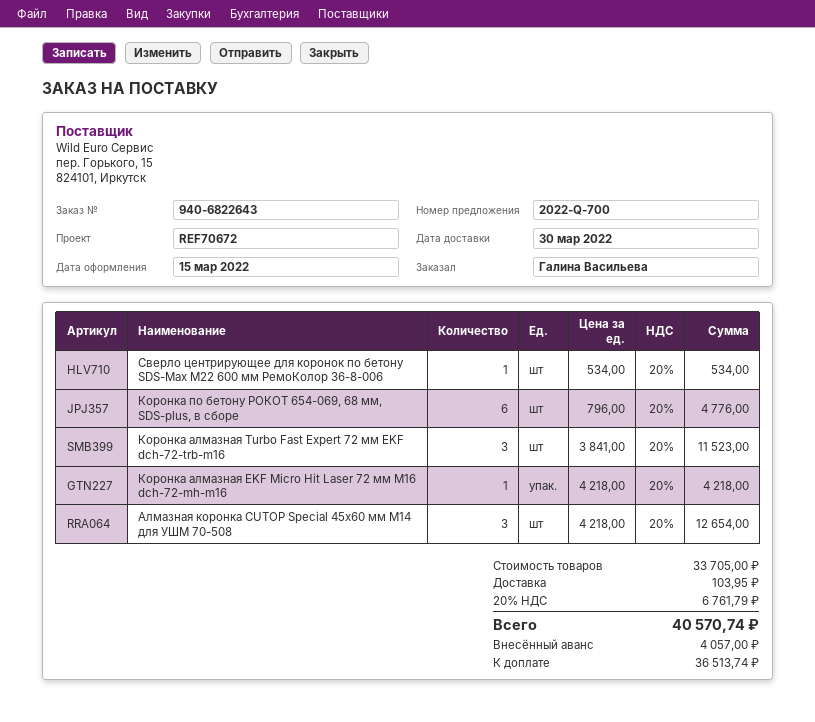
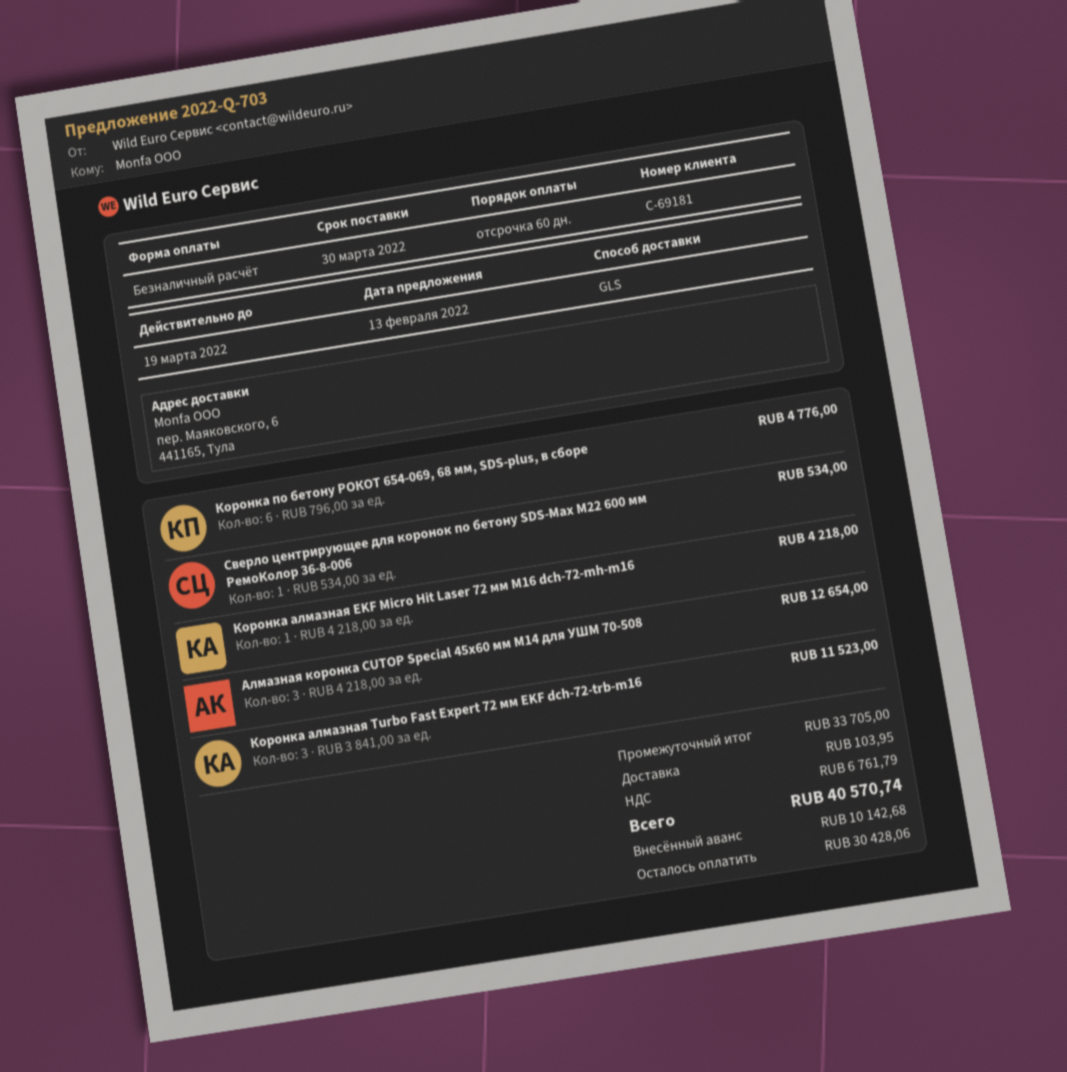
quote number: 2022-Q-700 -> 2022-Q-703
deposit: 4057.00 -> 10142.68
balance: 36513.74 -> 30428.06

